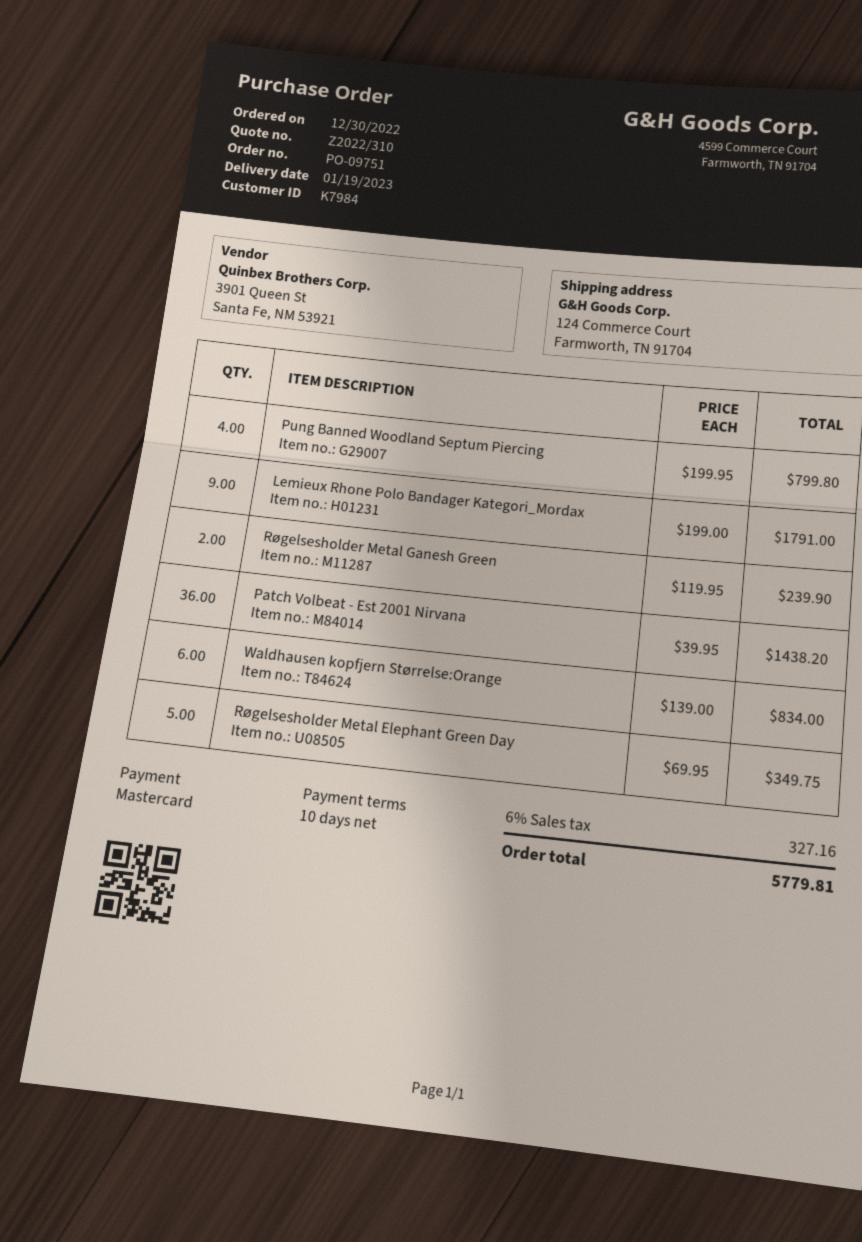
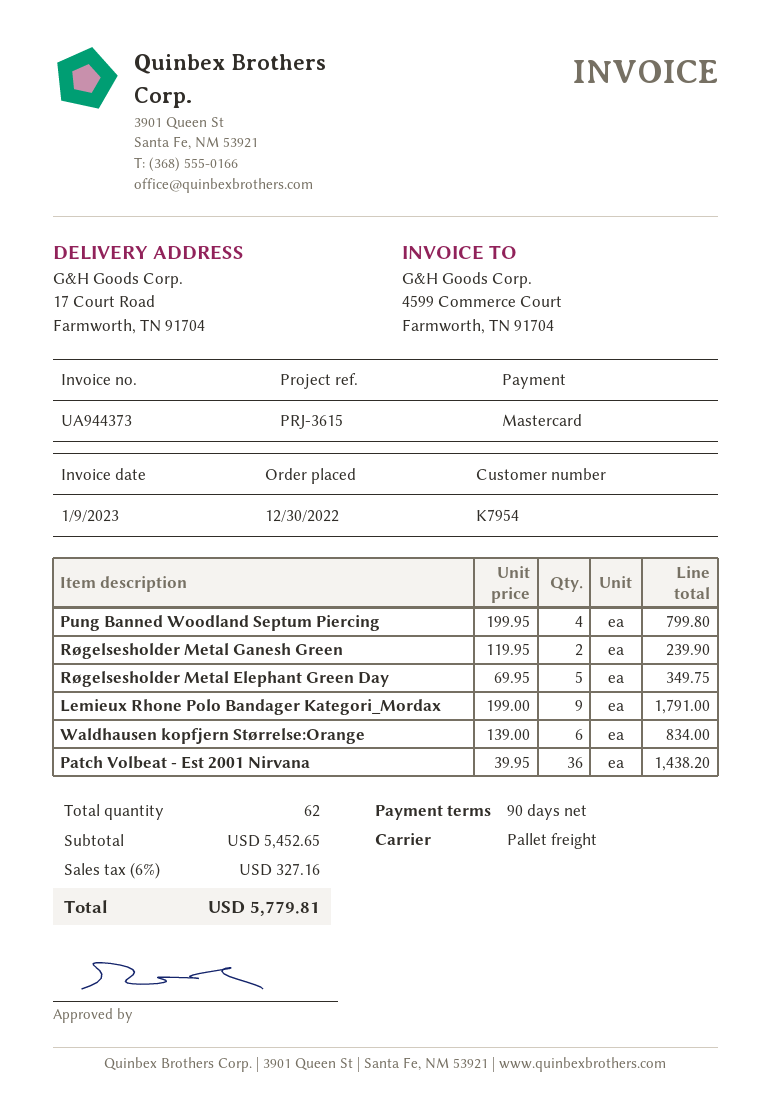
payment terms: 10 days -> 90 days
customer number: K7984 -> K7954
ship to: 124 Commerce Court, Farmworth, TN 91704 -> 17 Court Road, Farmworth, TN 91704

